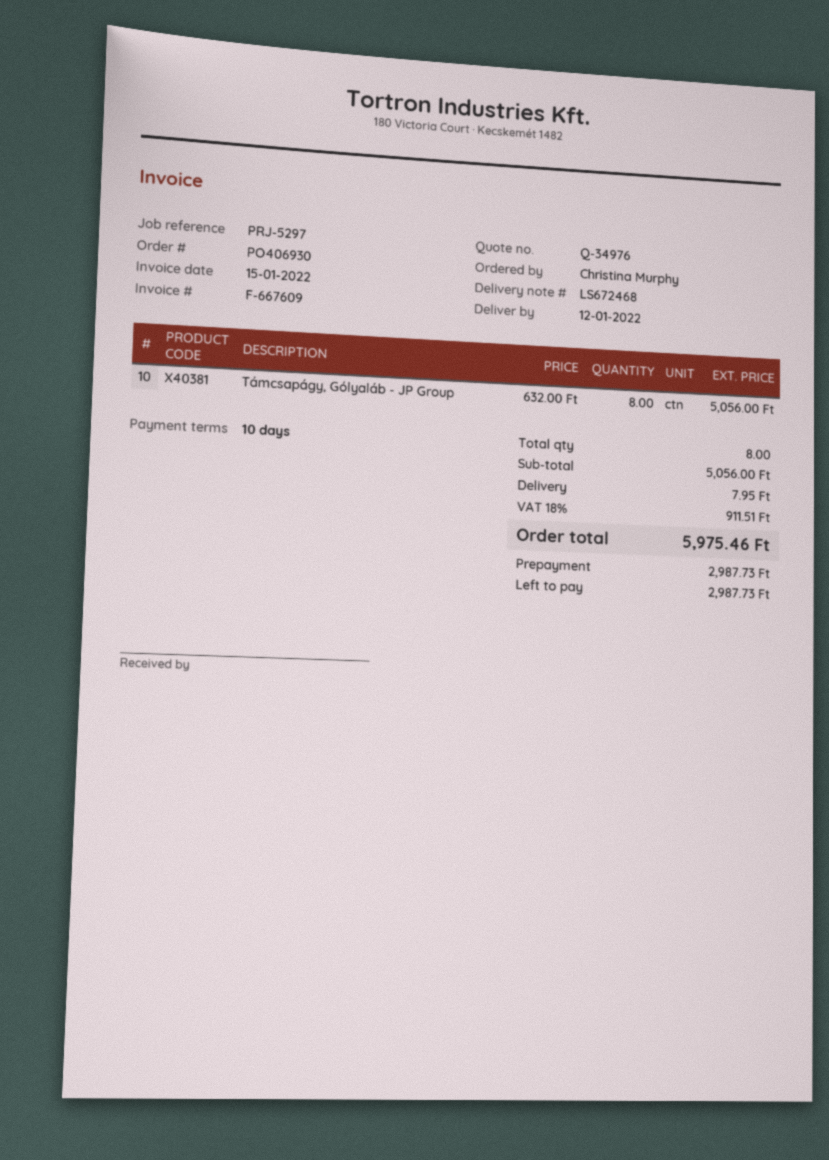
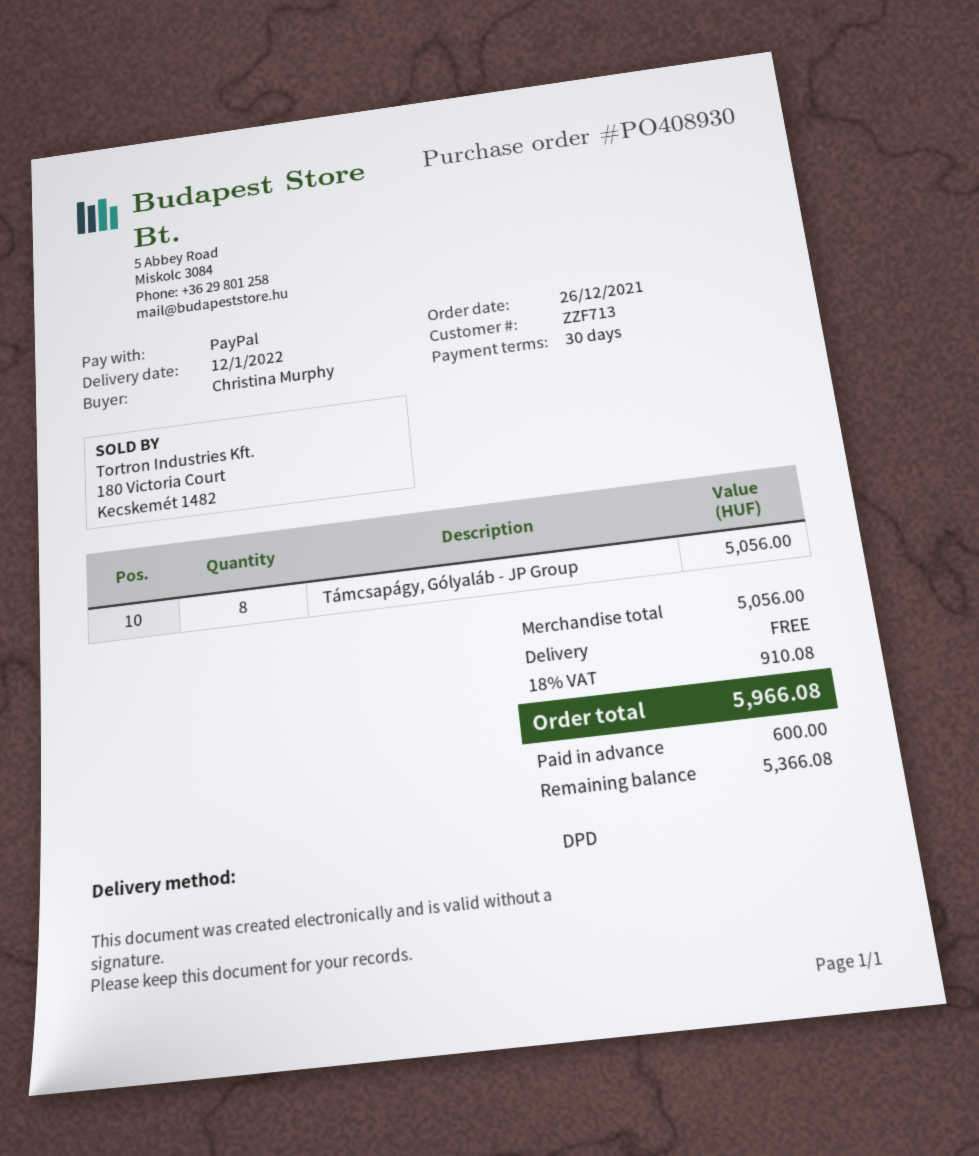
order number: PO406930 -> PO408930
payment terms: 10 days -> 30 days
shipping: 7.95 -> 0.00
tax: 18% = 911.51 -> 18% = 910.08
total: 5975.46 -> 5966.08
deposit: 2987.73 -> 600.00
balance: 2987.73 -> 5366.08

